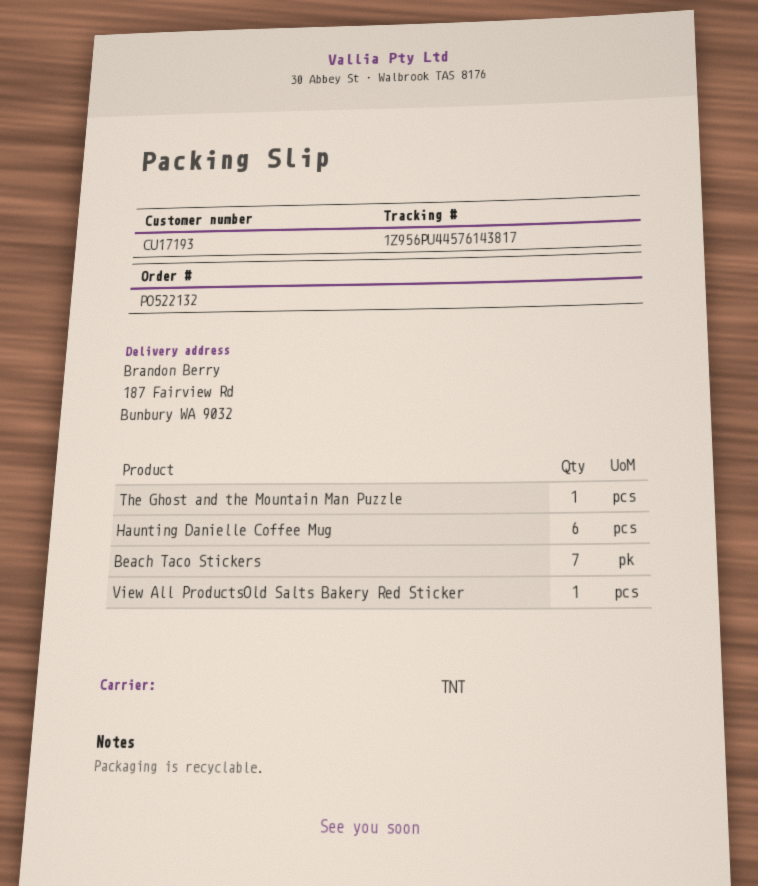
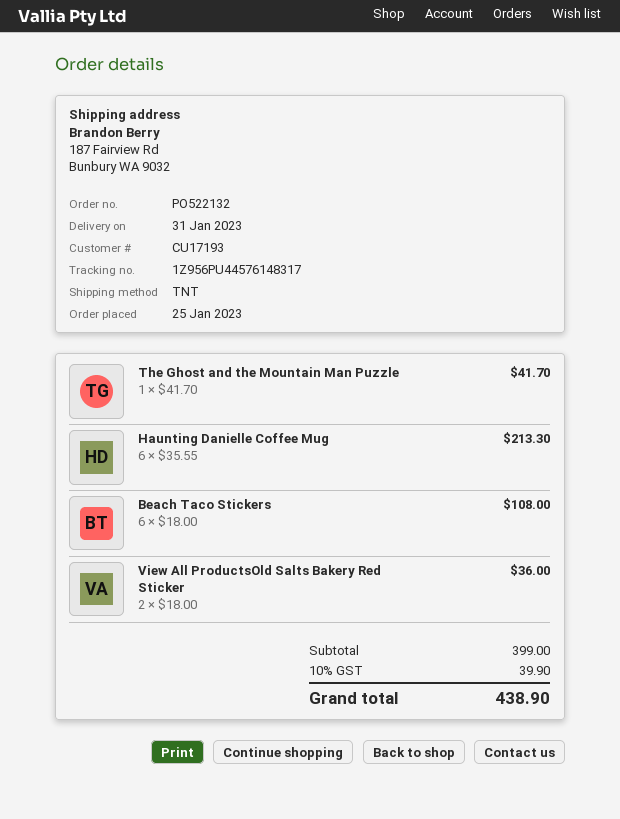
tracking number: 1Z956PU44576143817 -> 1Z956PU44576148317
Beach Taco Stickers: 7 -> 6
View All ProductsOld Salts Bakery Red Sticker: 1 -> 2

